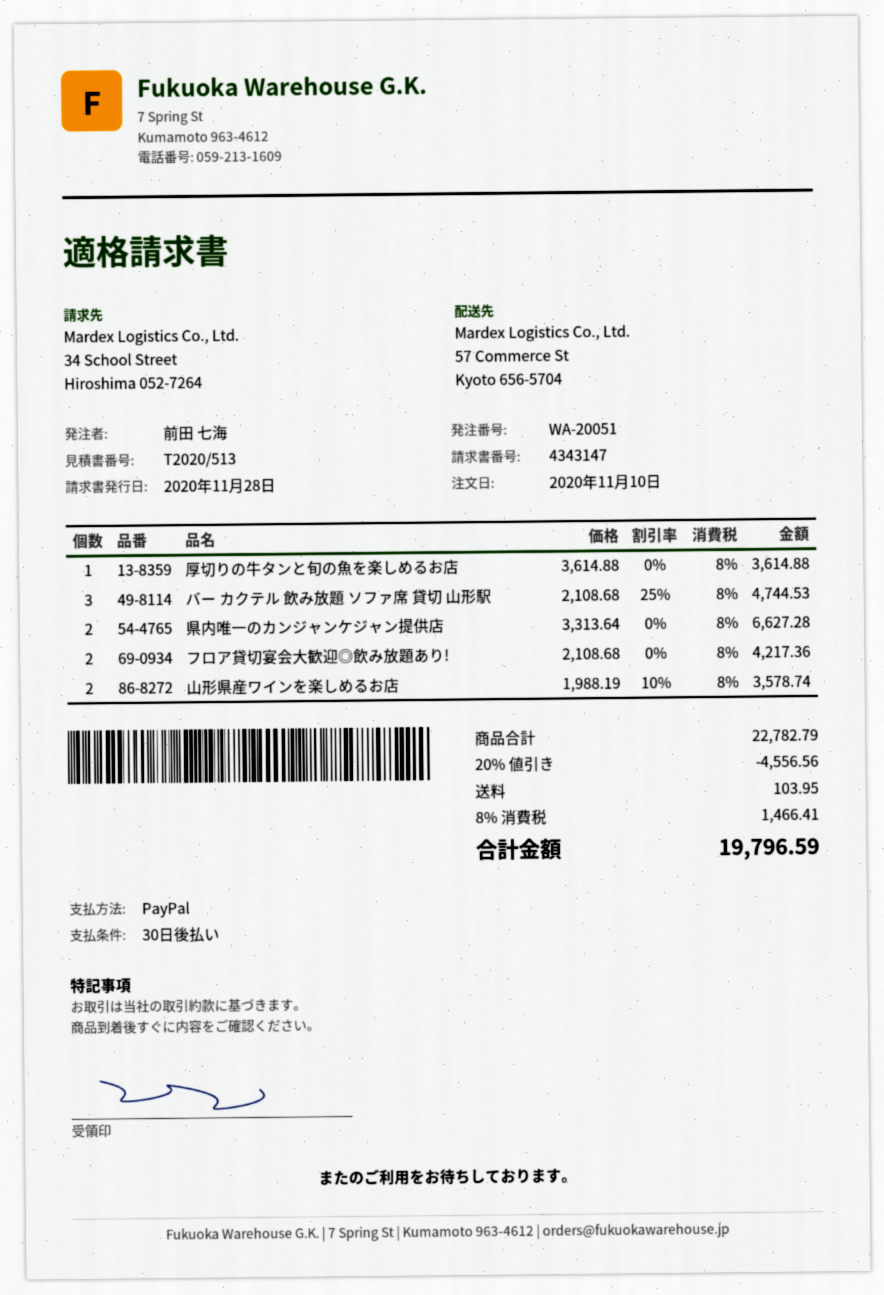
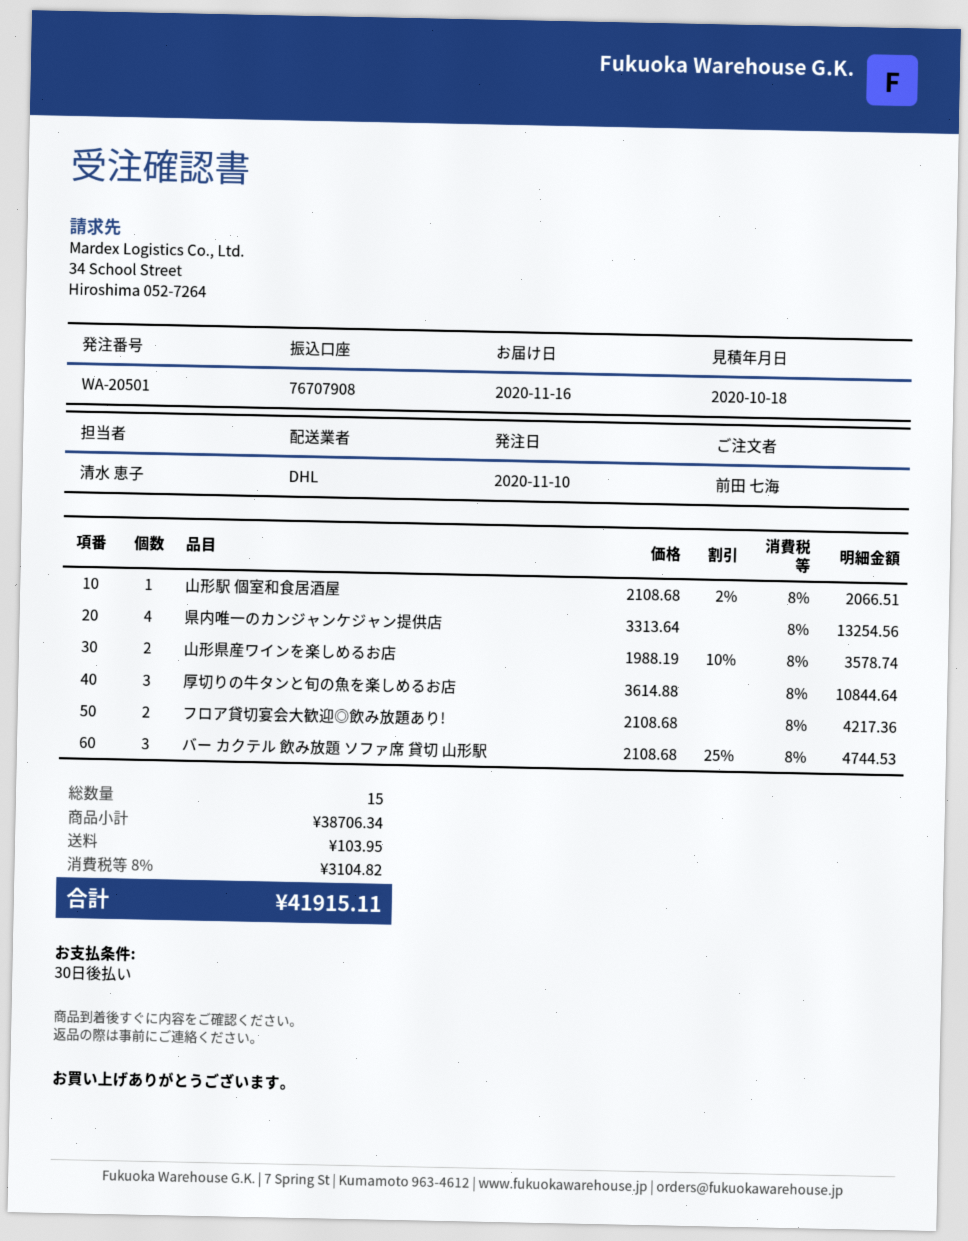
order number: WA-20051 -> WA-20501
厚切りの牛タンと旬の魚を楽しめるお店: 1 x 3614.88 = 3614.88 -> 3 x 3614.88 = 10844.64
県内唯一のカンジャンケジャン提供店: 2 x 3313.64 = 6627.28 -> 4 x 3313.64 = 13254.56
山形駅 個室和食居酒屋: none -> 1 x 2108.68 - 2% = 2066.51
subtotal: 22782.79 -> 38706.34
discount: 20% = 4556.56 -> none
tax: 8% = 1466.41 -> 8% = 3104.82
total: 19796.59 -> 41915.11

